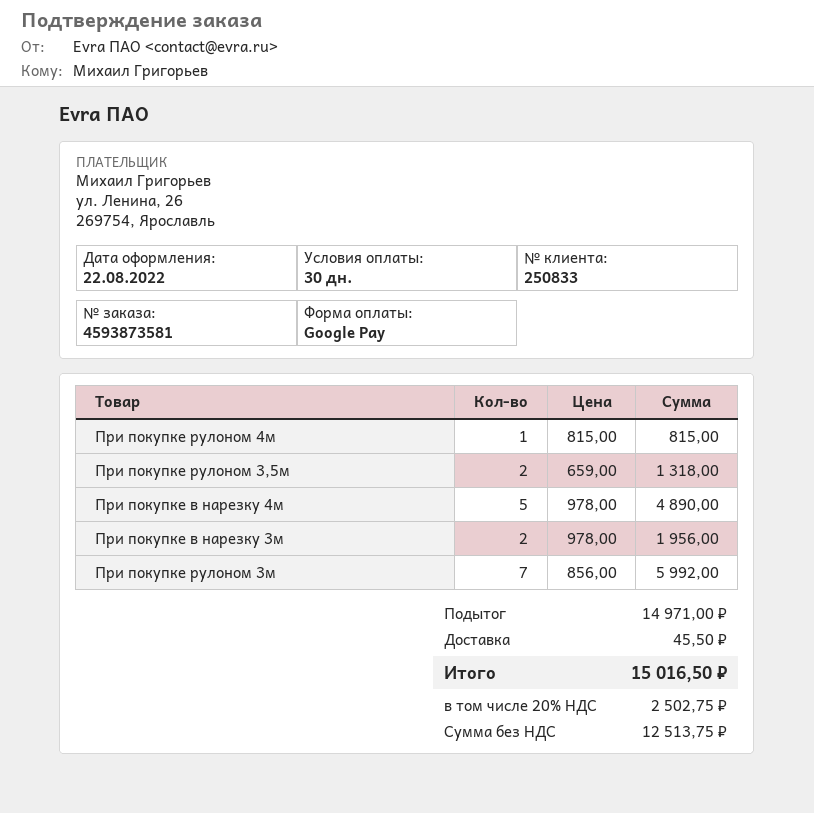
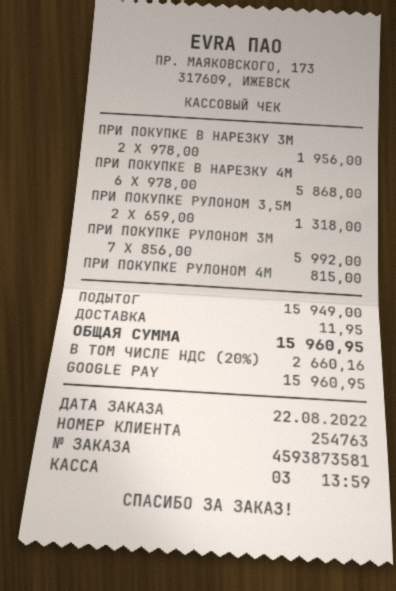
customer number: 250833 -> 254763
При покупке в нарезку 4м: 5 x 978.00 = 4890.00 -> 6 x 978.00 = 5868.00
subtotal: 14971.00 -> 15949.00
shipping: 45.50 -> 11.95
tax: 20% = 2502.75 -> 20% = 2660.16
total: 15016.50 -> 15960.95

